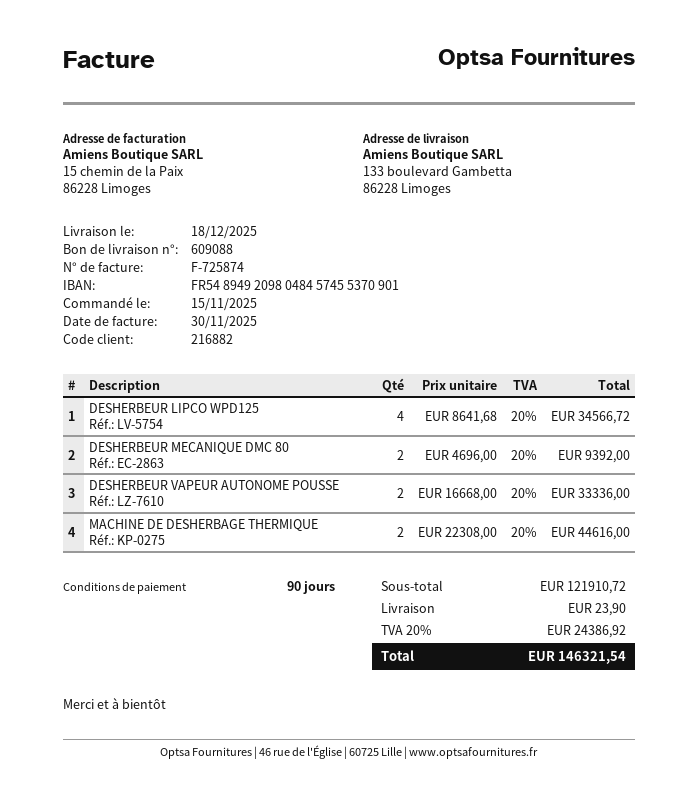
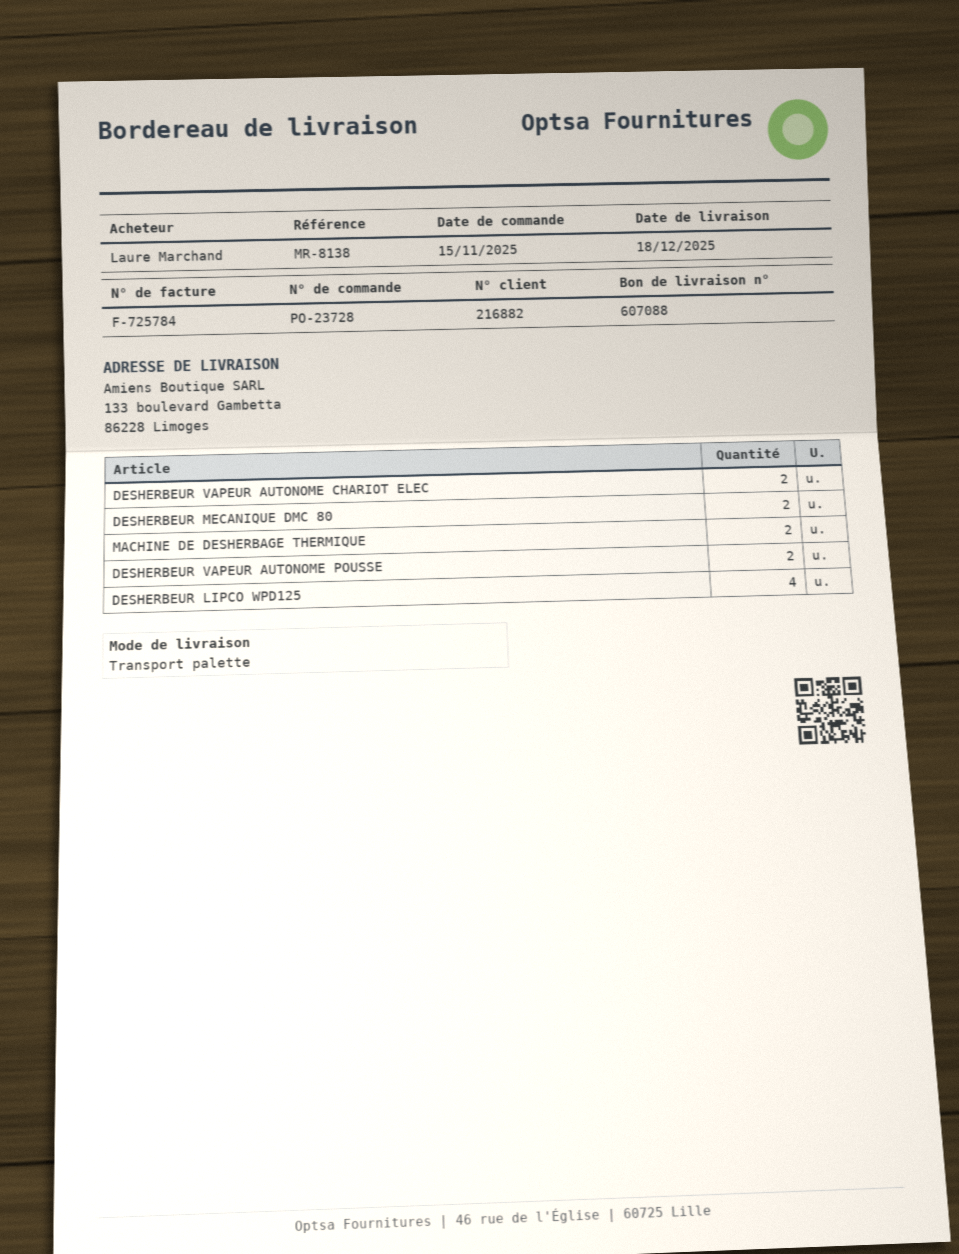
delivery note number: 609088 -> 607088
invoice number: F-725874 -> F-725784
DESHERBEUR VAPEUR AUTONOME CHARIOT ELEC: none -> 2

